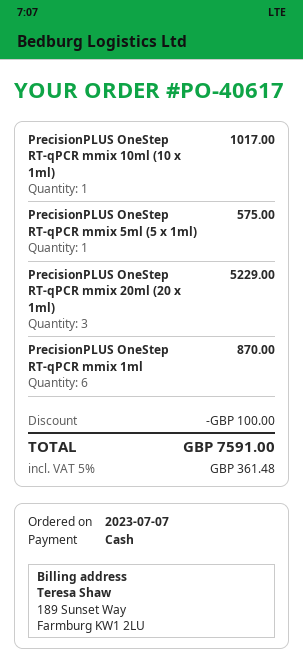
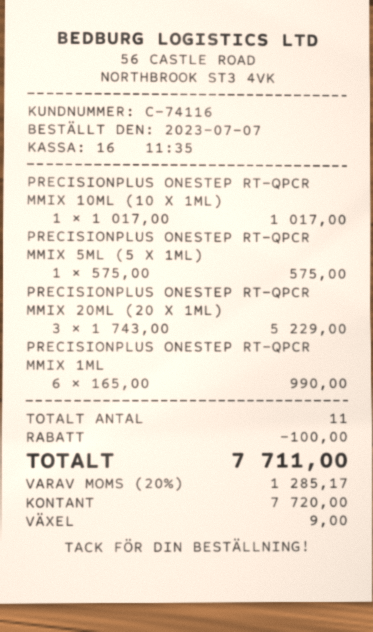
PrecisionPLUS OneStep RT-qPCR mmix 1ml: 6 for 870.00 -> 6 for 990.00
tax: 5% = 361.48 -> 20% = 1285.17
total: 7591.00 -> 7711.00

